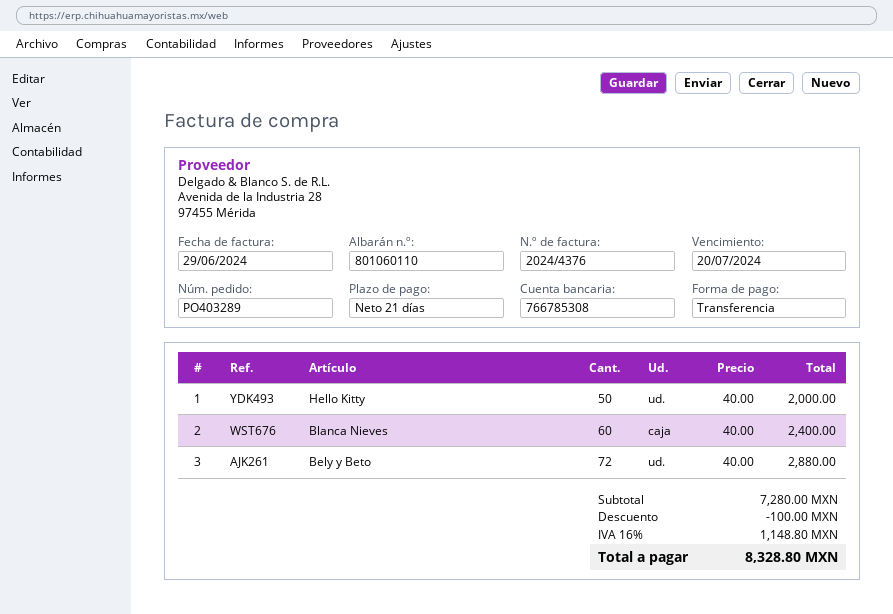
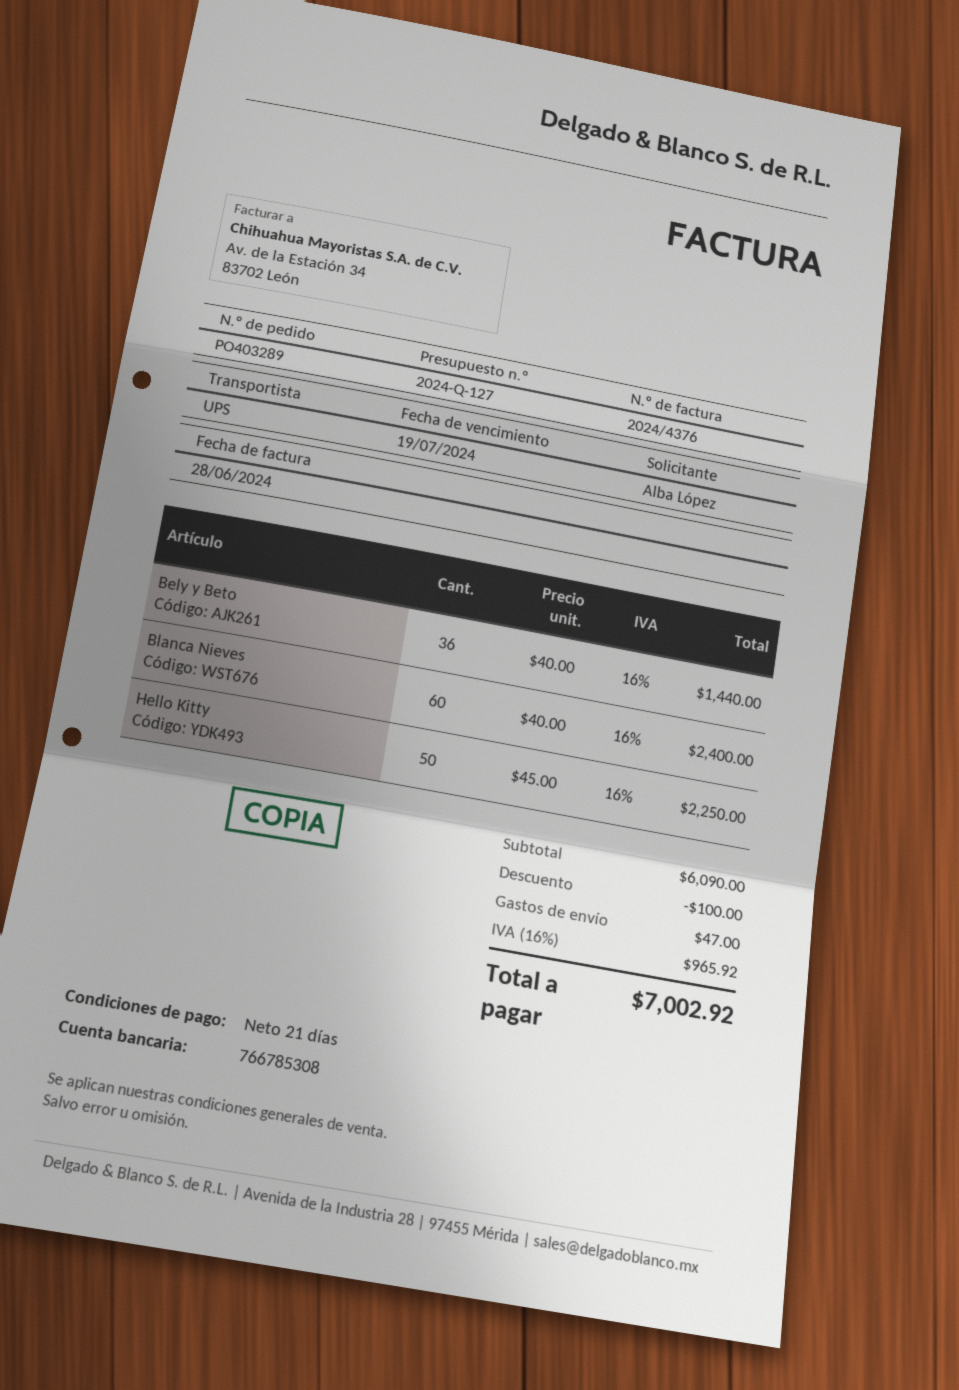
invoice date: 2024-06-29 -> 2024-06-28
due date: 2024-07-20 -> 2024-07-19
Hello Kitty: 50 x 40.00 = 2000.00 -> 50 x 45.00 = 2250.00
Bely y Beto: 72 x 40.00 = 2880.00 -> 36 x 40.00 = 1440.00
subtotal: 7280.00 -> 6090.00
shipping: none -> 47.00
tax: 16% = 1148.80 -> 16% = 965.92
total: 8328.80 -> 7002.92

